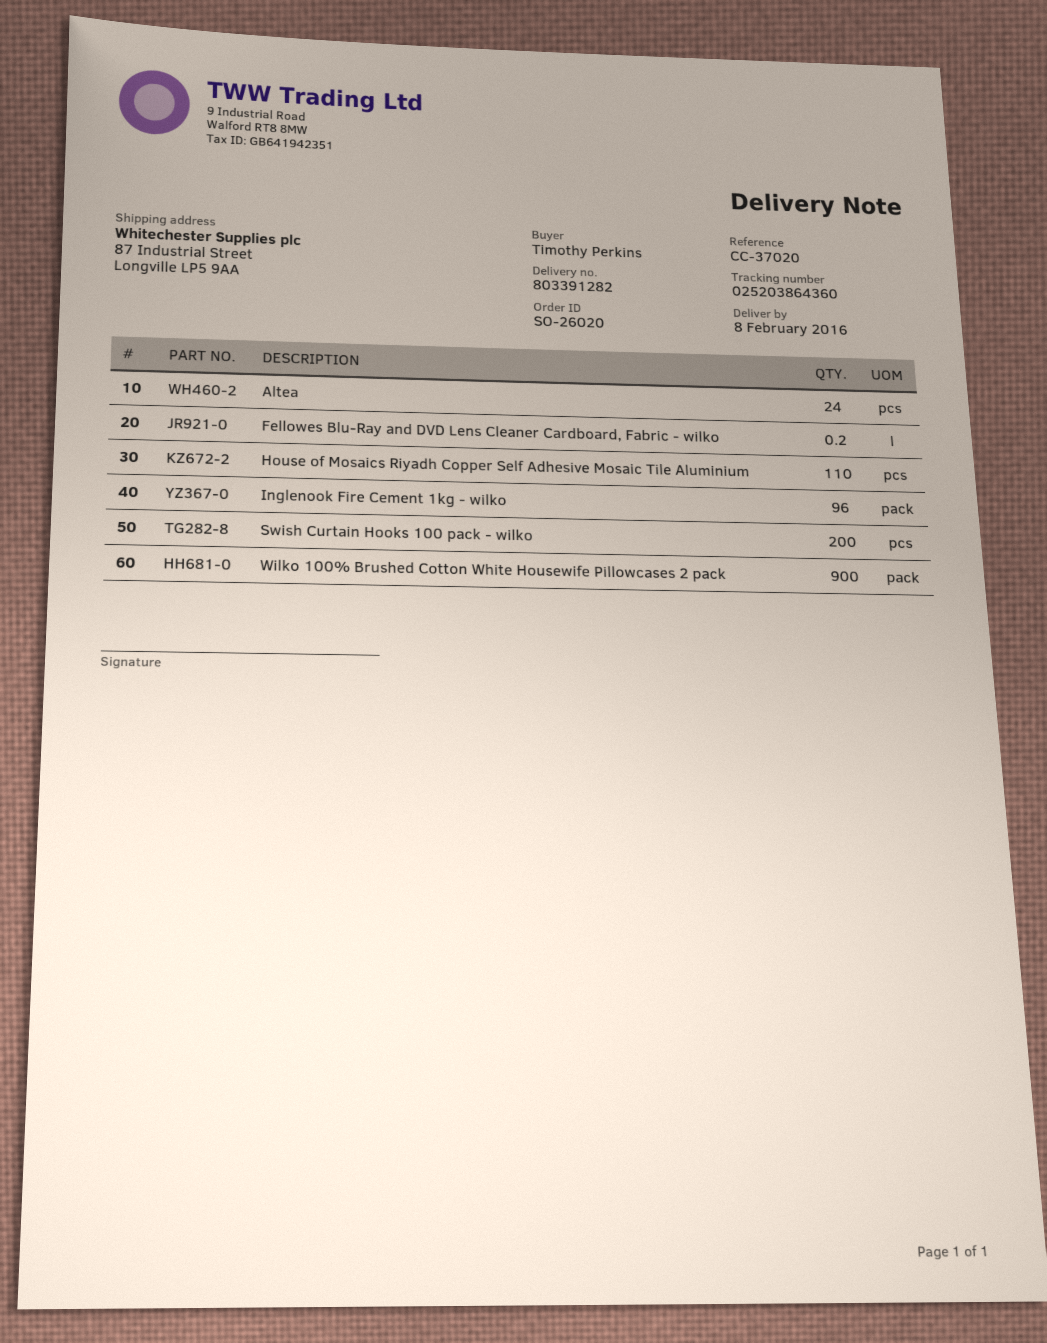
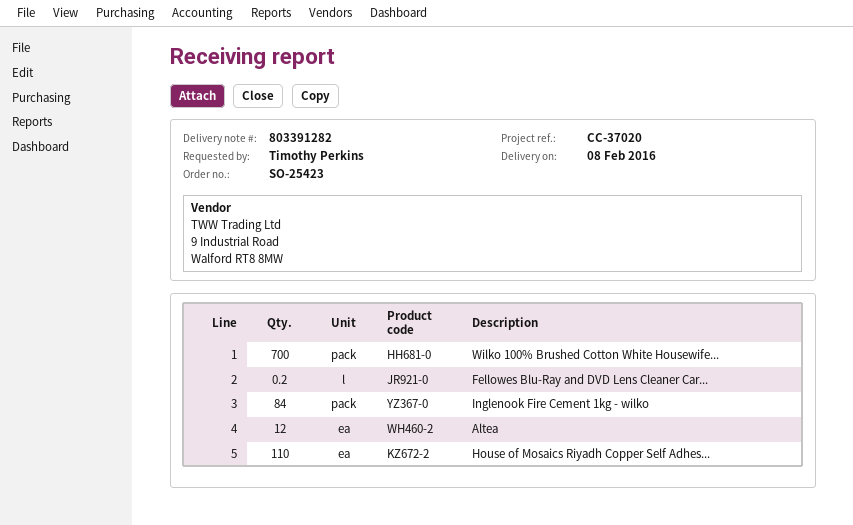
order number: SO-26020 -> SO-25423
Altea: 24 -> 12
Inglenook Fire Cement 1kg - wilko: 96 -> 84
Swish Curtain Hooks 100 pack - wilko: 200 -> none
Wilko 100% Brushed Cotton White Housewife Pillowcases 2 pack: 900 -> 700

